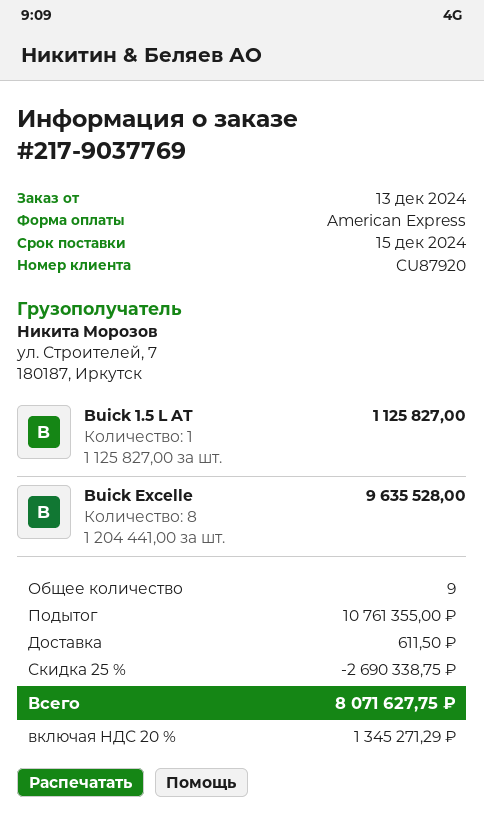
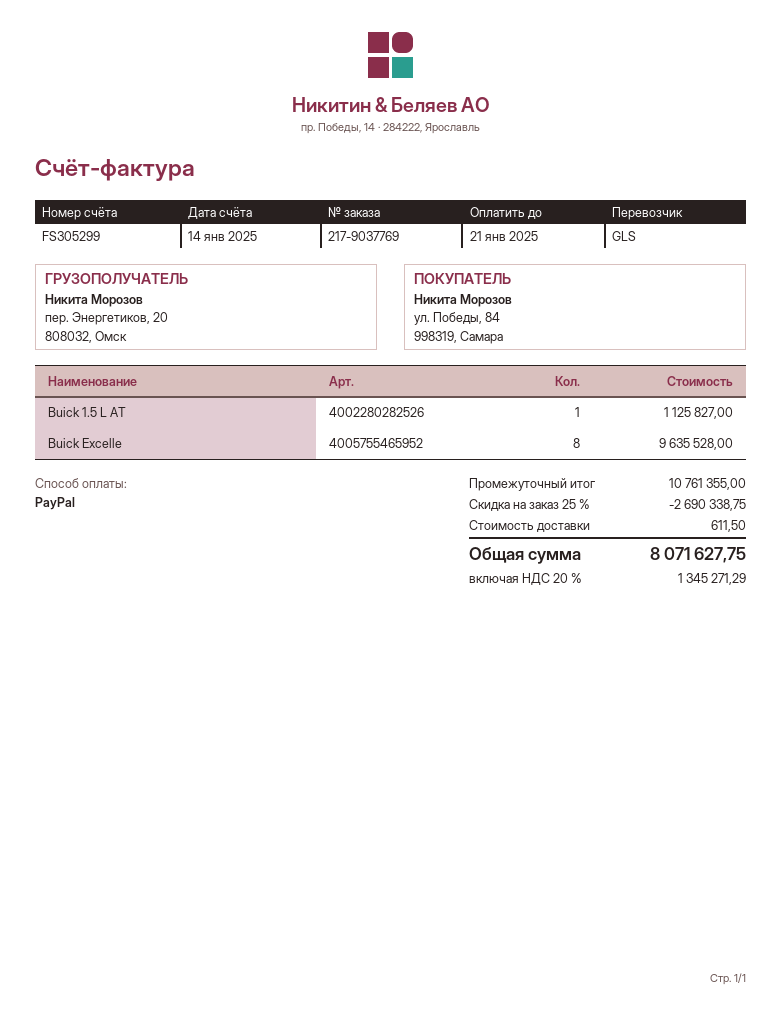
payment method: American Express -> PayPal
ship to: ул. Строителей, 7, 180187, Иркутск -> пер. Энергетиков, 20, 808032, Омск

